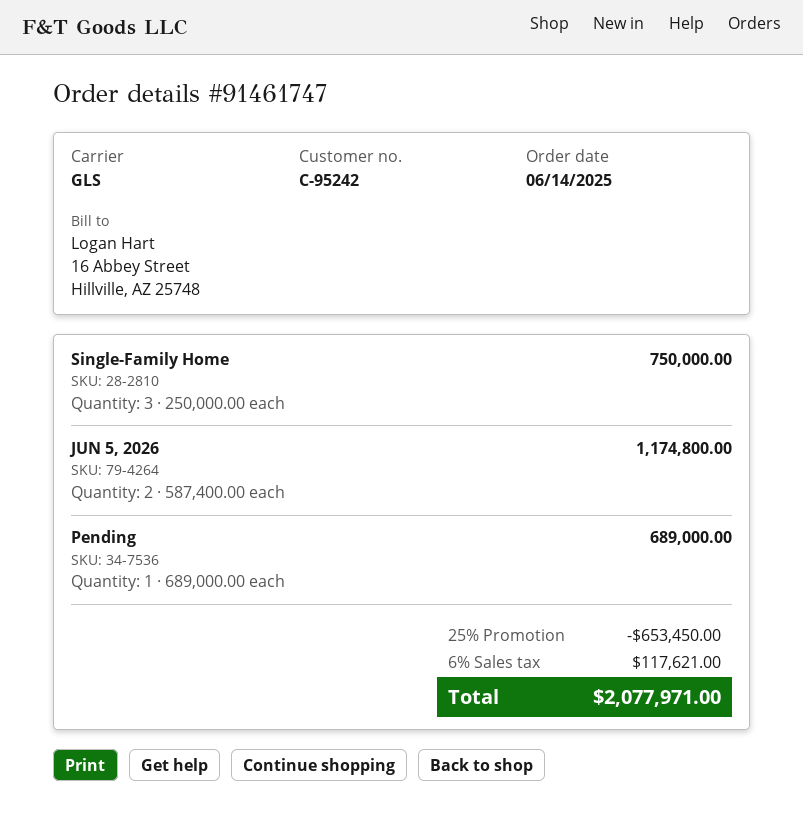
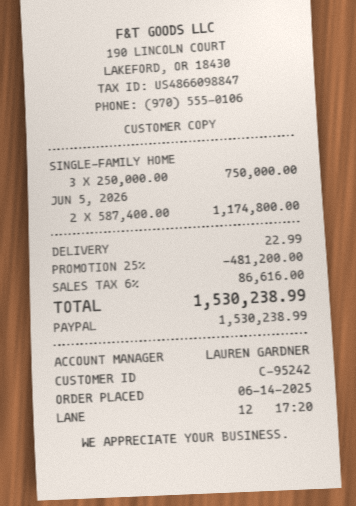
Pending: 1 x 689000.00 = 689000.00 -> none
discount: 25% = 653450.00 -> 25% = 481200.00
shipping: none -> 22.99
tax: 6% = 117621.00 -> 6% = 86616.00
total: 2077971.00 -> 1530238.99

